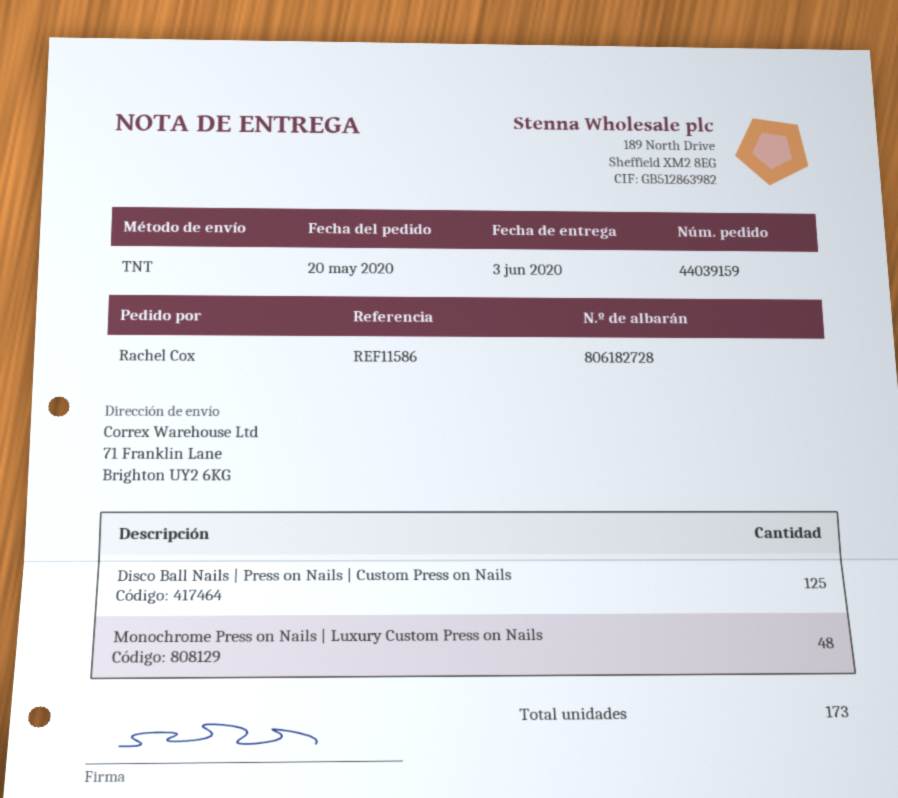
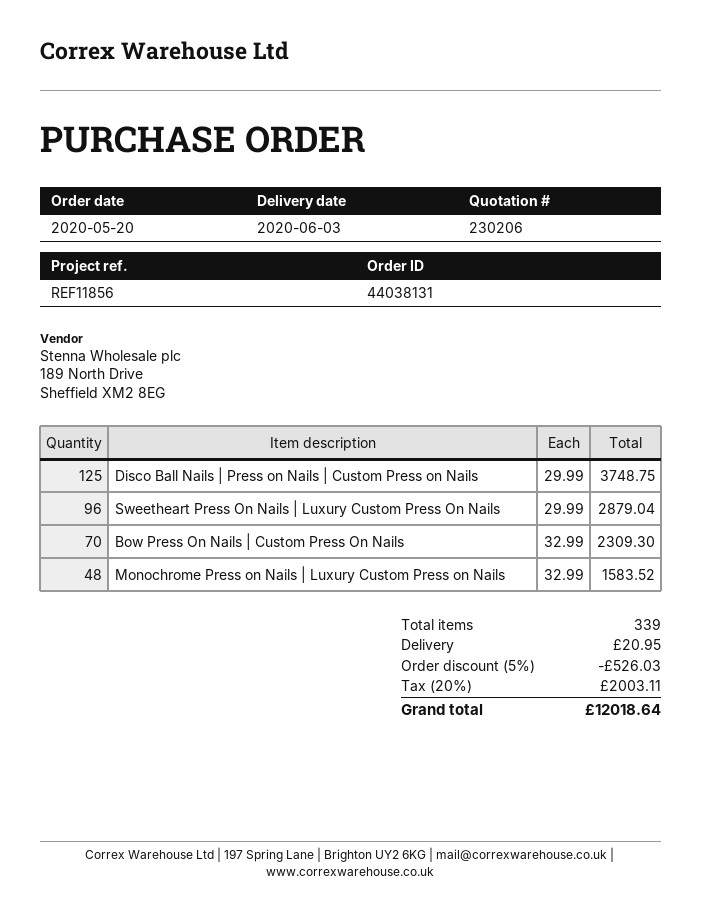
order number: 44039159 -> 44038131
reference: REF11586 -> REF11856
Sweetheart Press On Nails | Luxury Custom Press On Nails: none -> 96
Bow Press On Nails | Custom Press On Nails: none -> 70
total quantity: 173 -> 339

